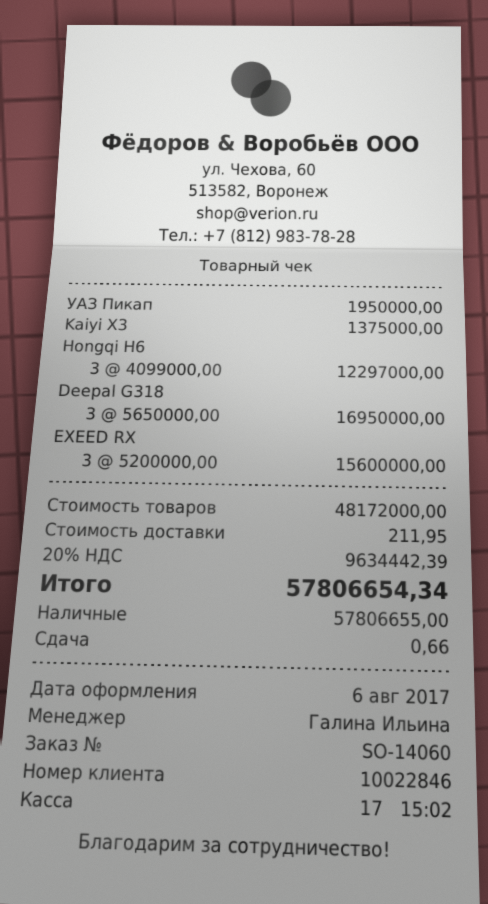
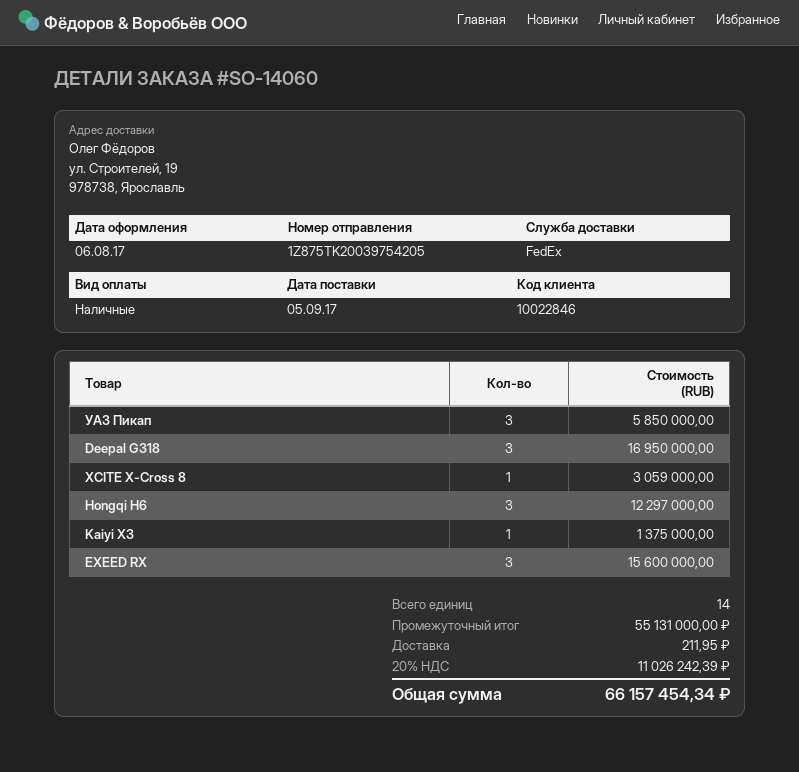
УАЗ Пикап: 1 for 1950000.00 -> 3 for 5850000.00
XCITE X-Cross 8: none -> 1 for 3059000.00
subtotal: 48172000.00 -> 55131000.00
tax: 20% = 9634442.39 -> 20% = 11026242.39
total: 57806654.34 -> 66157454.34

